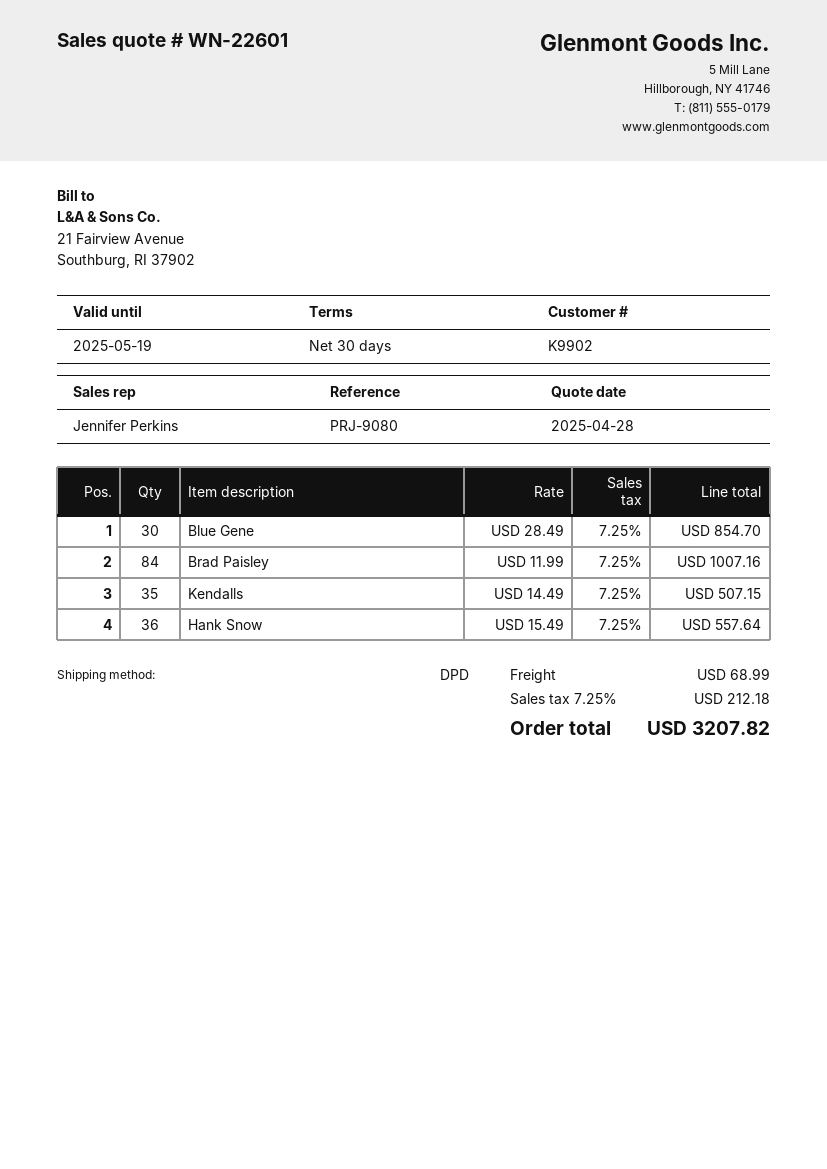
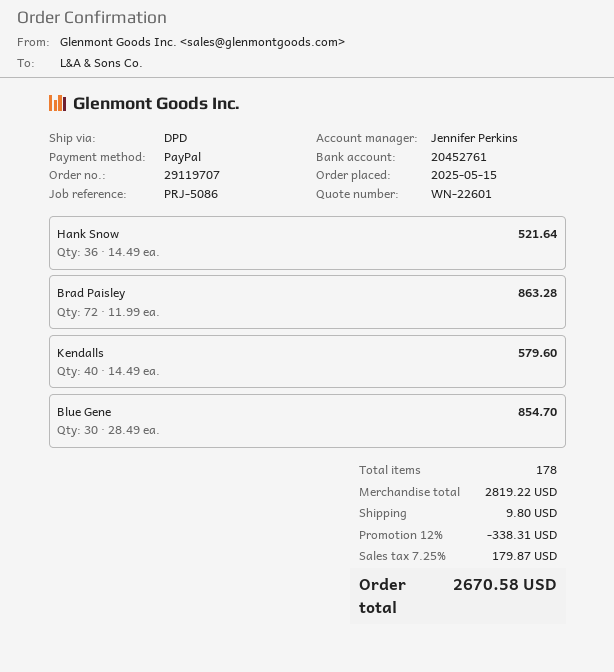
reference: PRJ-9080 -> PRJ-5086
Brad Paisley: 84 x 11.99 = 1007.16 -> 72 x 11.99 = 863.28
Kendalls: 35 x 14.49 = 507.15 -> 40 x 14.49 = 579.60
Hank Snow: 36 x 15.49 = 557.64 -> 36 x 14.49 = 521.64
discount: none -> 12% = 338.31
shipping: 68.99 -> 9.80
tax: 7.25% = 212.18 -> 7.25% = 179.87
total: 3207.82 -> 2670.58

